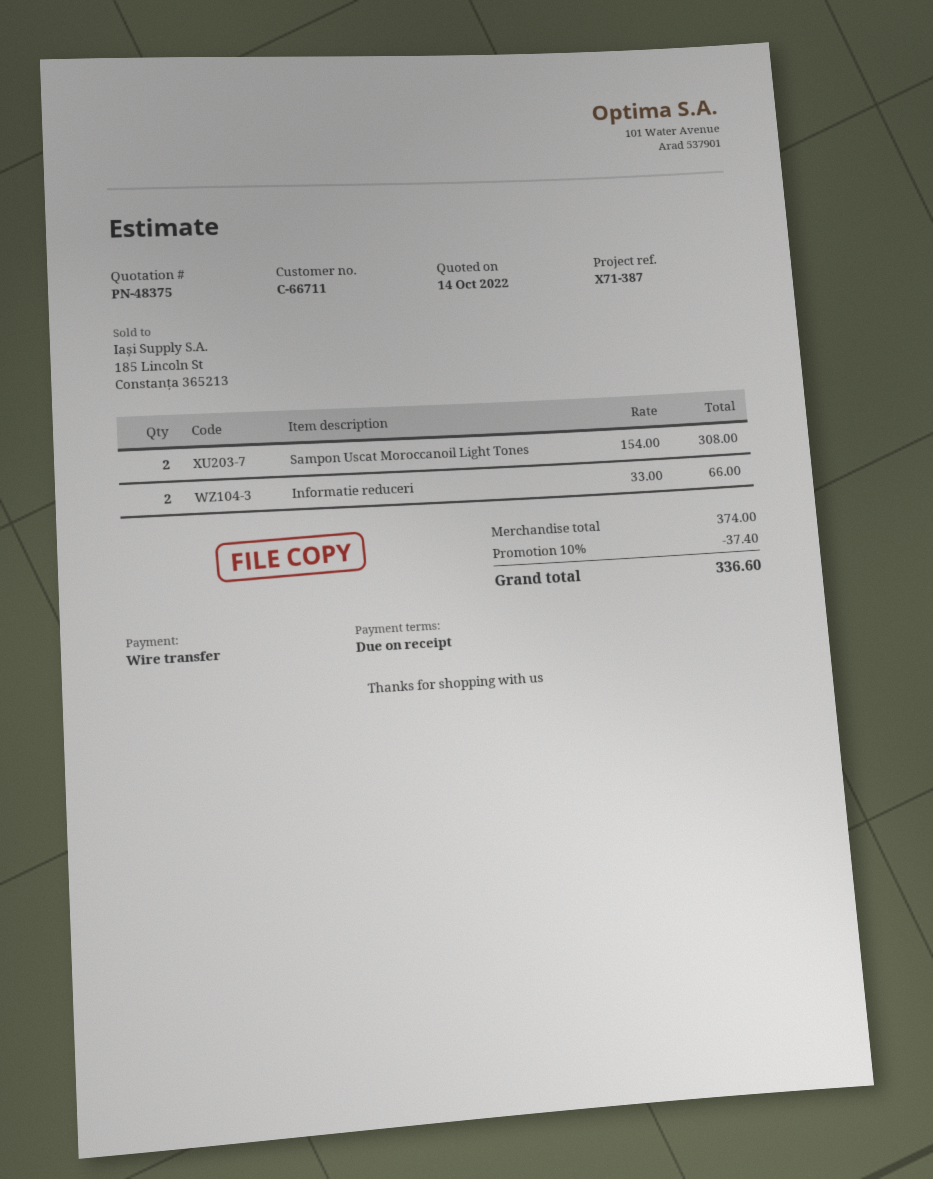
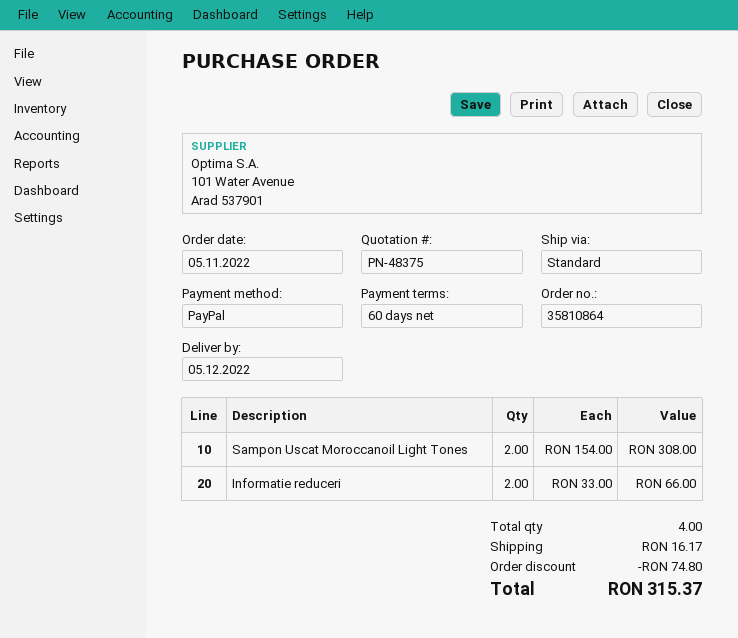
payment terms: on receipt -> 60 days
payment method: bank transfer -> PayPal
discount: 37.40 -> 74.80
shipping: none -> 16.17
total: 336.60 -> 315.37

